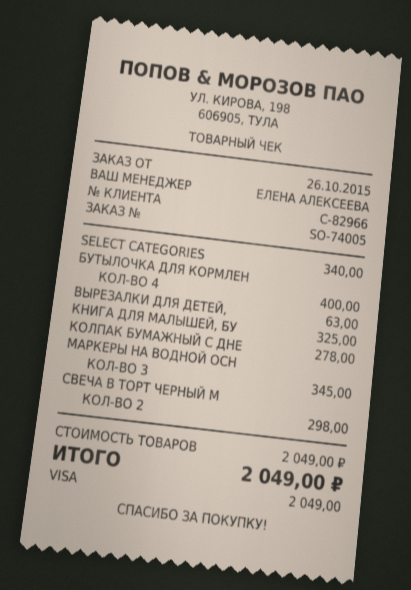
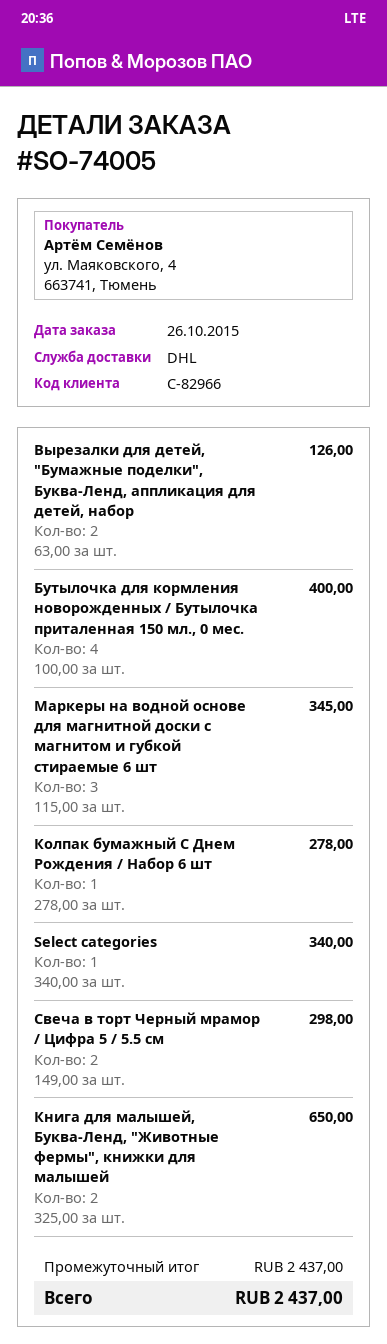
ВЫРЕЗАЛКИ ДЛЯ ДЕТЕЙ,: 1 for 63.00 -> 2 for 126.00
КНИГА ДЛЯ МАЛЫШЕЙ, БУ: 1 for 325.00 -> 2 for 650.00
subtotal: 2049.00 -> 2437.00
total: 2049.00 -> 2437.00

